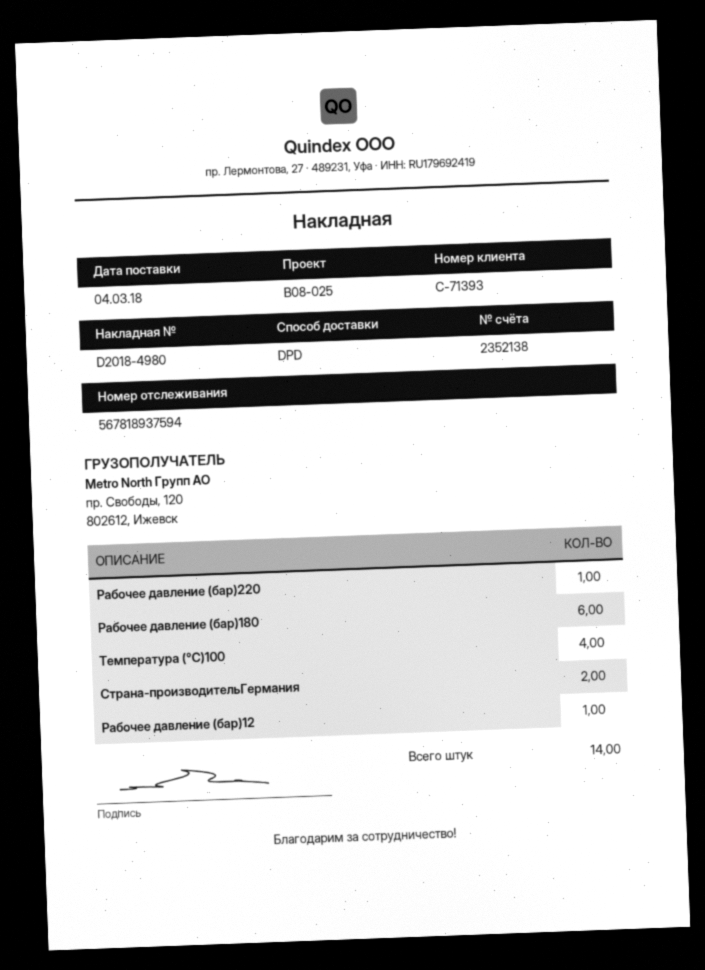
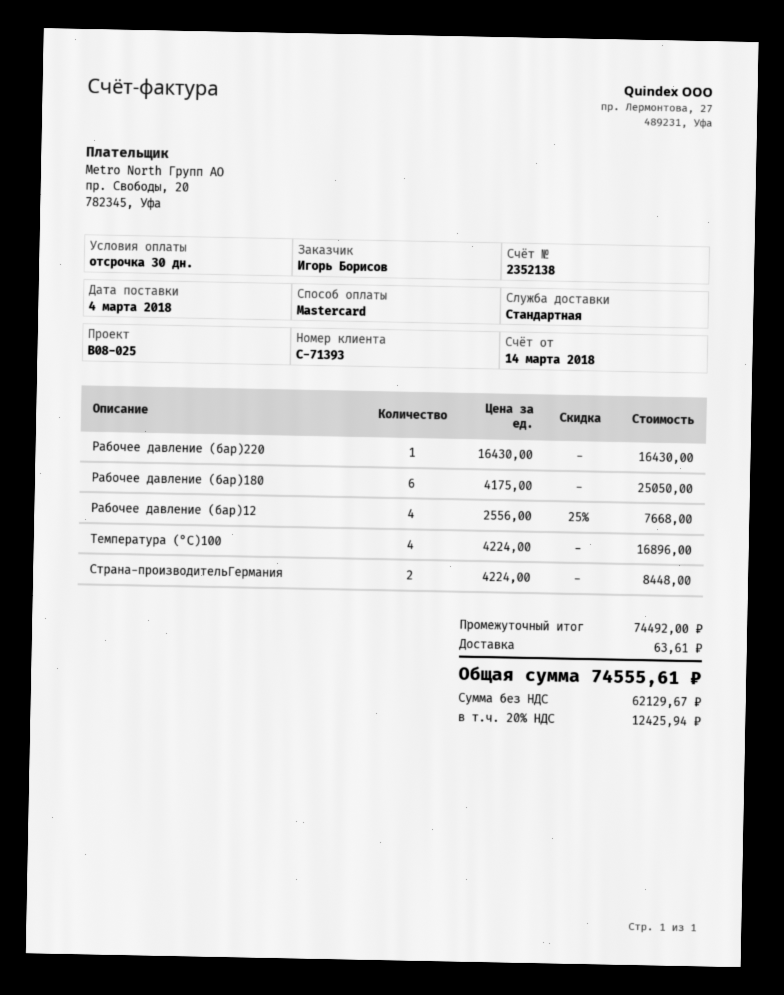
shipping method: DPD -> standard
Рабочее давление (бар)12: 1 -> 4

